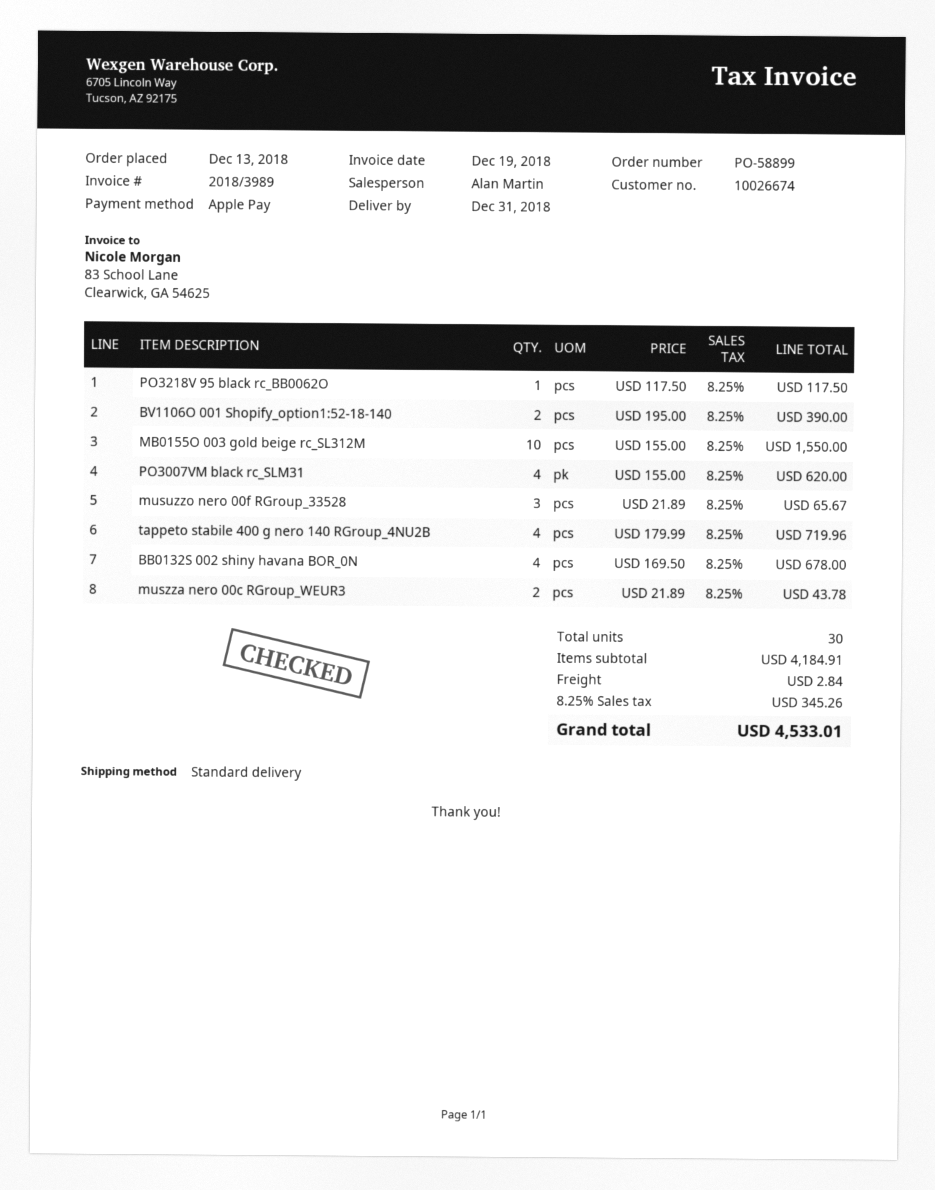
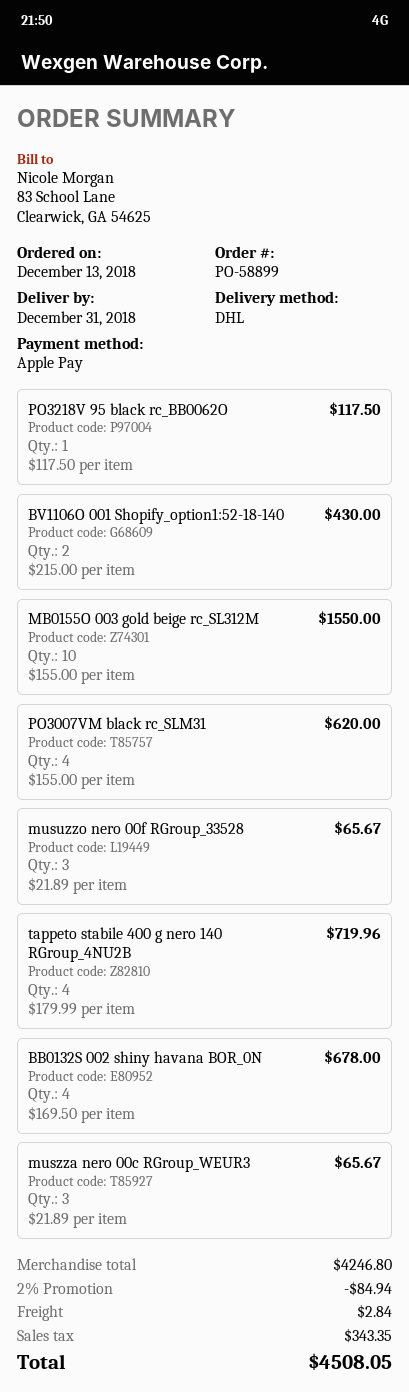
shipping method: standard -> DHL
BV1106O 001 Shopify_option1:52-18-140: 2 x 195.00 = 390.00 -> 2 x 215.00 = 430.00
muszza nero 00c RGroup_WEUR3: 2 x 21.89 = 43.78 -> 3 x 21.89 = 65.67
subtotal: 4184.91 -> 4246.80
discount: none -> 2% = 84.94
tax: 345.26 -> 343.35
total: 4533.01 -> 4508.05

